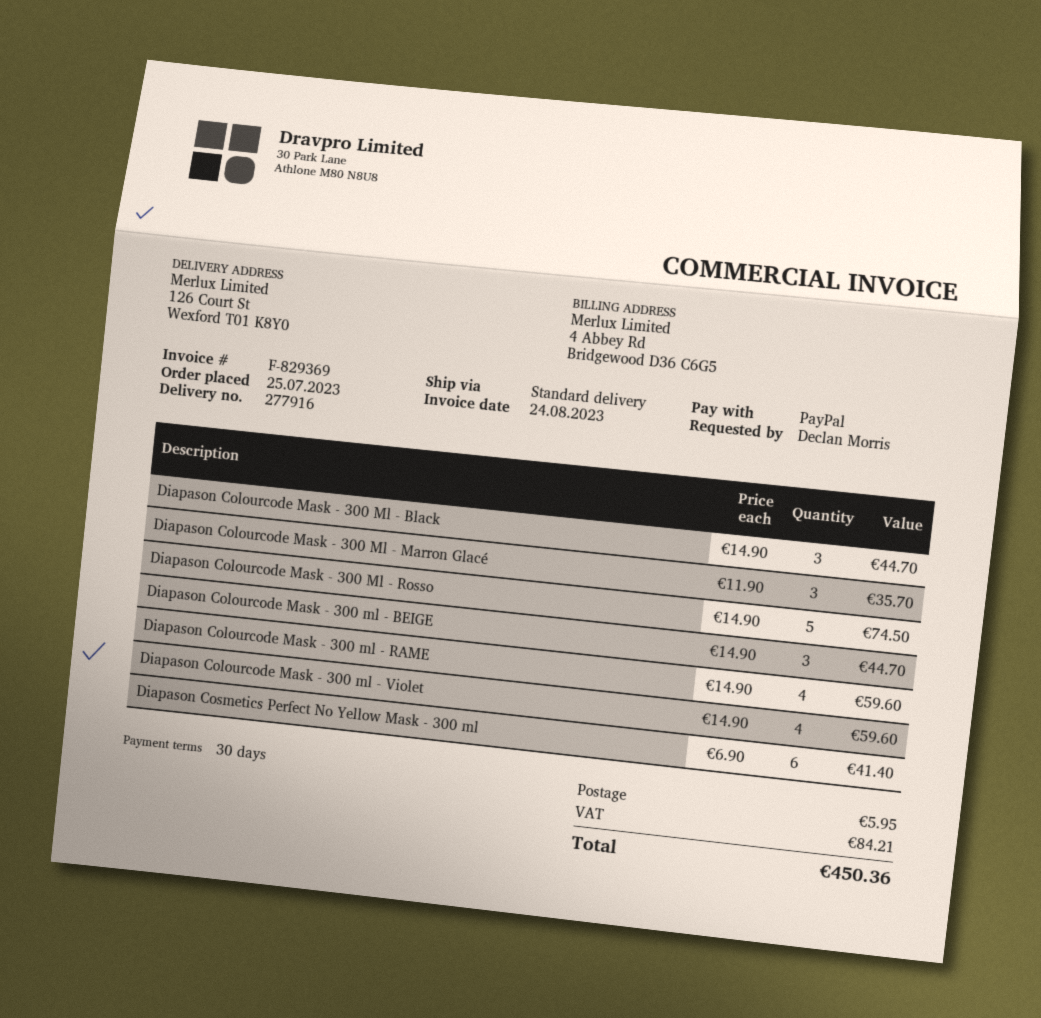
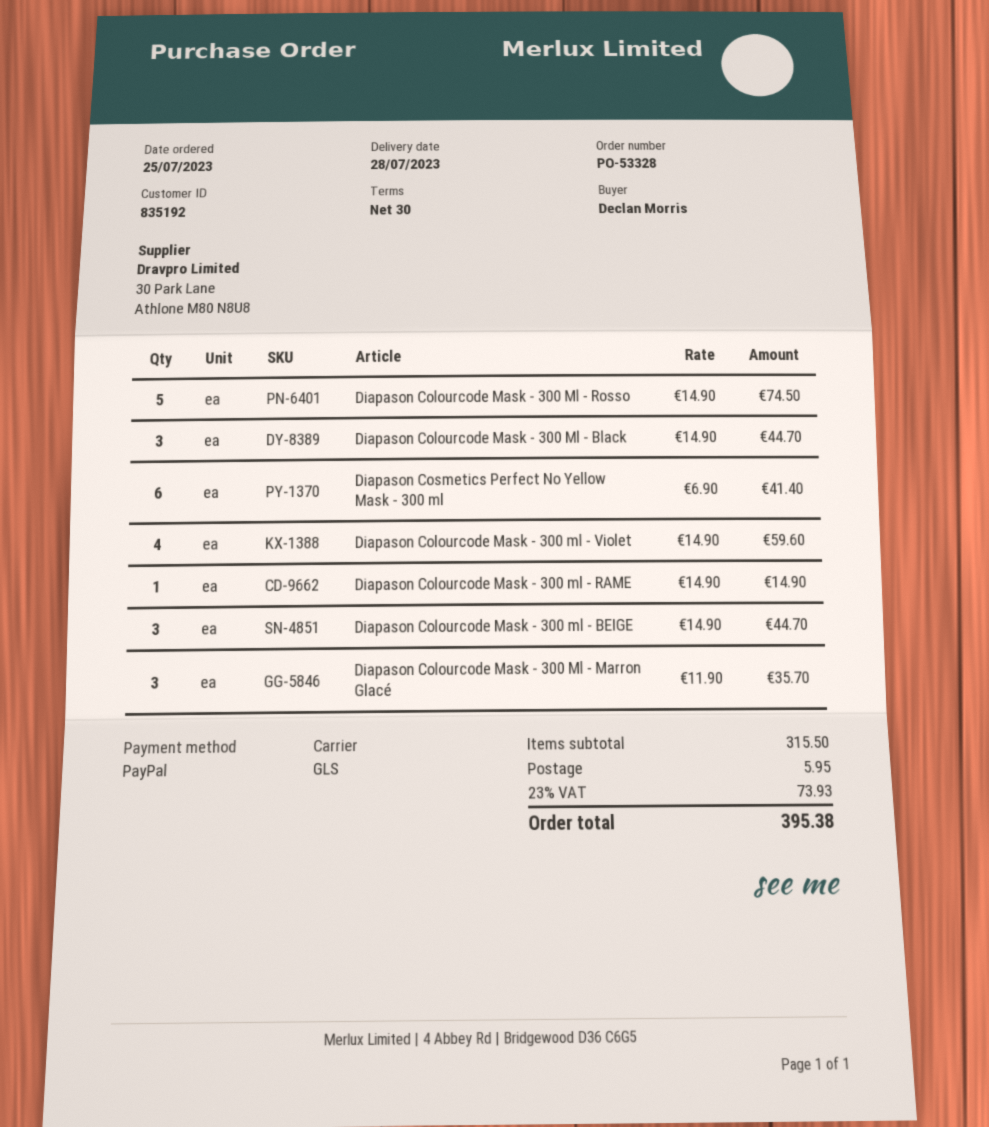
shipping method: standard -> GLS
Diapason Colourcode Mask - 300 ml - RAME: 4 x 14.90 = 59.60 -> 1 x 14.90 = 14.90
tax: 84.21 -> 73.93
total: 450.36 -> 395.38

